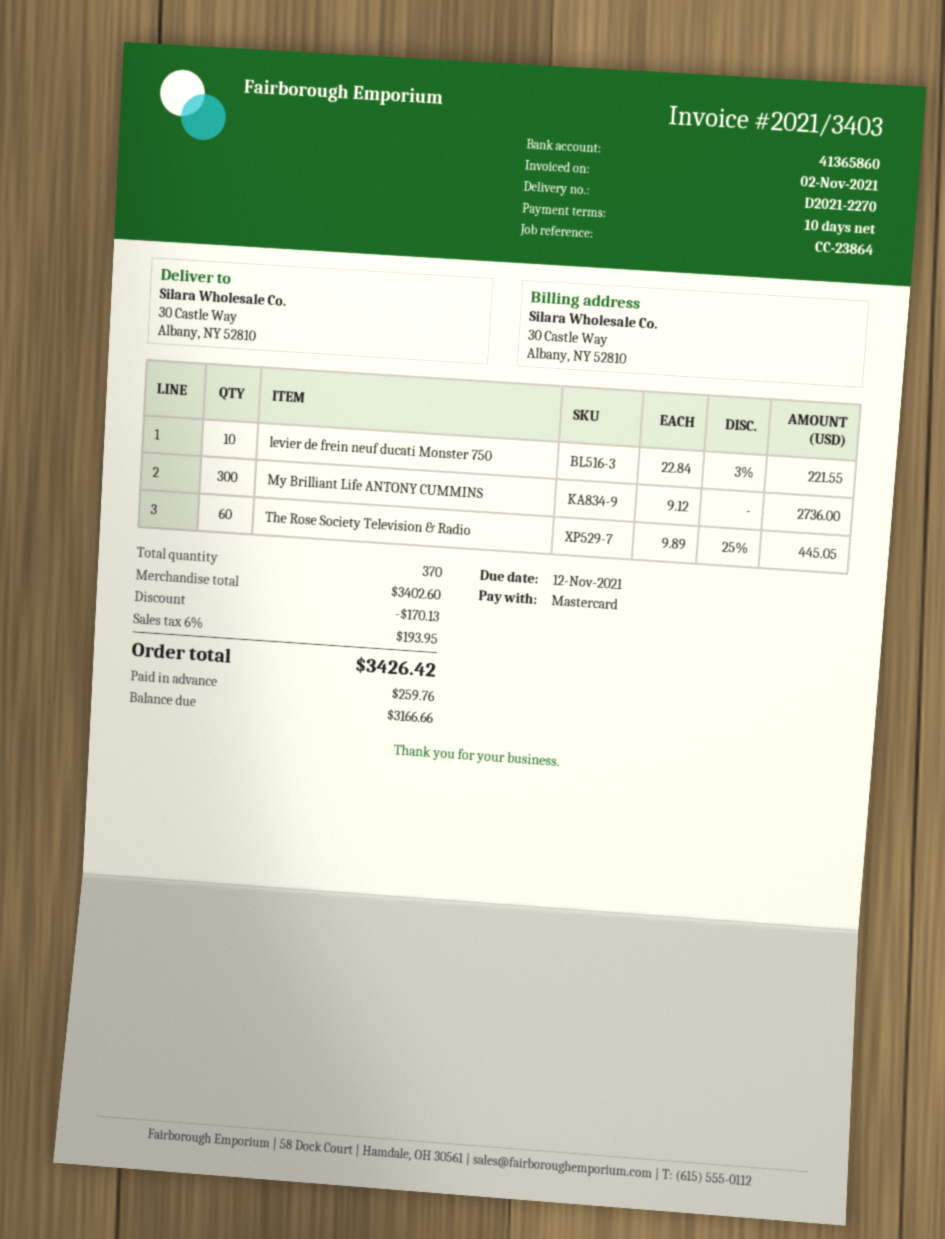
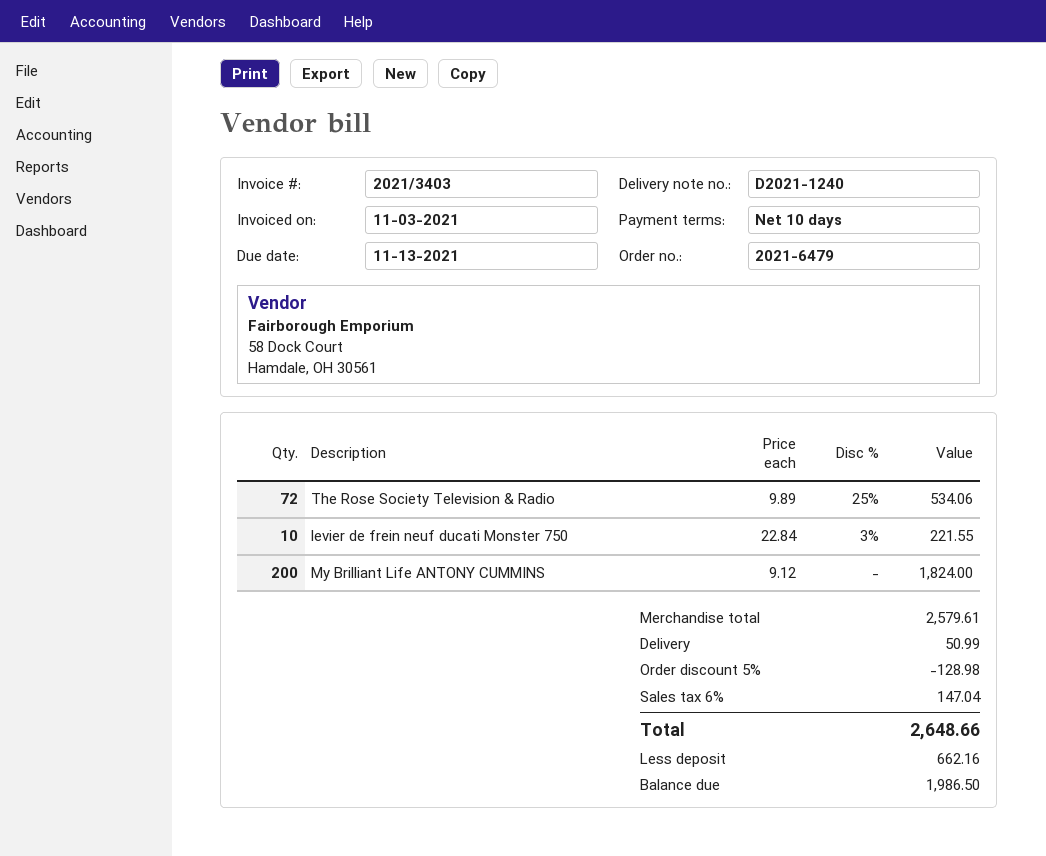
delivery note number: D2021-2270 -> D2021-1240
invoice date: 2021-11-02 -> 2021-11-03
due date: 2021-11-12 -> 2021-11-13
My Brilliant Life ANTONY CUMMINS: 300 x 9.12 = 2736.00 -> 200 x 9.12 = 1824.00
The Rose Society Television & Radio: 60 x 9.89 - 25% = 445.05 -> 72 x 9.89 - 25% = 534.06
subtotal: 3402.60 -> 2579.61
discount: 170.13 -> 128.98
shipping: none -> 50.99
tax: 6% = 193.95 -> 6% = 147.04
total: 3426.42 -> 2648.66
deposit: 259.76 -> 662.16
balance: 3166.66 -> 1986.50

